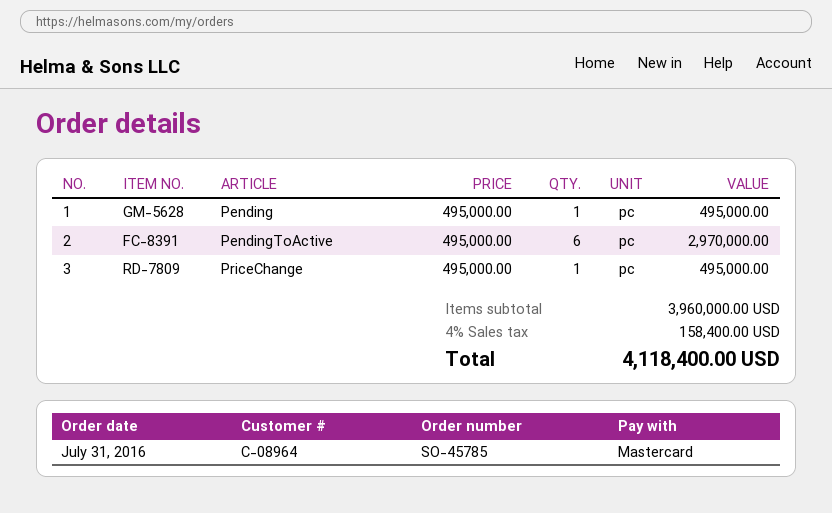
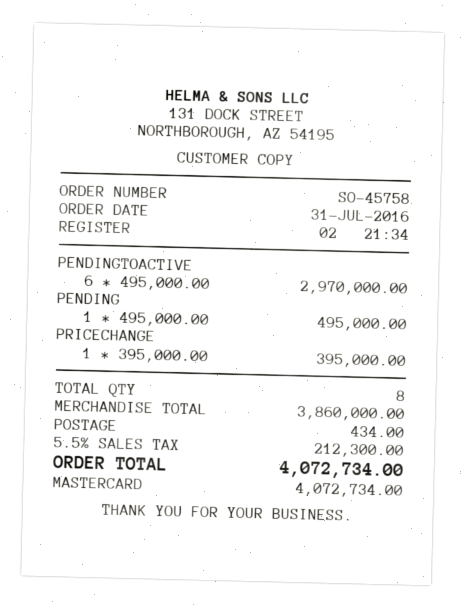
order number: SO-45785 -> SO-45758
PriceChange: 1 x 495000.00 = 495000.00 -> 1 x 395000.00 = 395000.00
subtotal: 3960000.00 -> 3860000.00
shipping: none -> 434.00
tax: 4% = 158400.00 -> 5.5% = 212300.00
total: 4118400.00 -> 4072734.00

